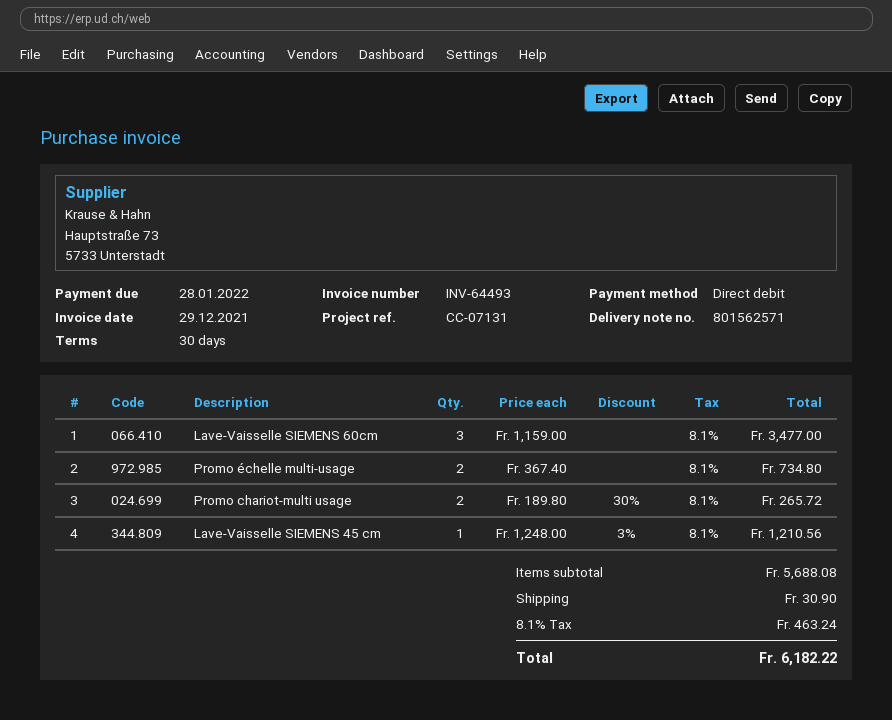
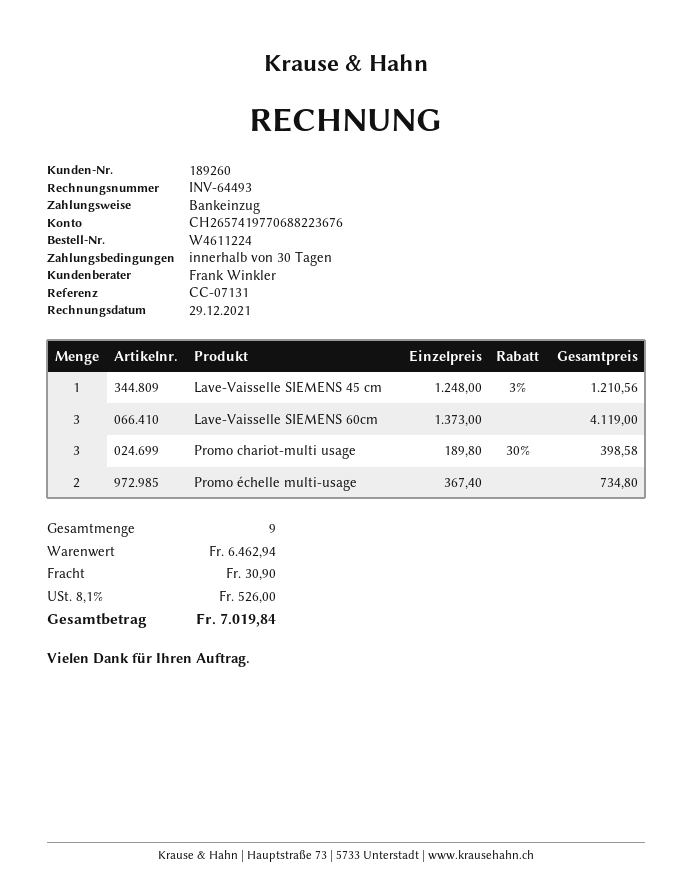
Lave-Vaisselle SIEMENS 60cm: 3 x 1159.00 = 3477.00 -> 3 x 1373.00 = 4119.00
Promo chariot-multi usage: 2 x 189.80 - 30% = 265.72 -> 3 x 189.80 - 30% = 398.58
subtotal: 5688.08 -> 6462.94
tax: 8.1% = 463.24 -> 8.1% = 526.00
total: 6182.22 -> 7019.84

